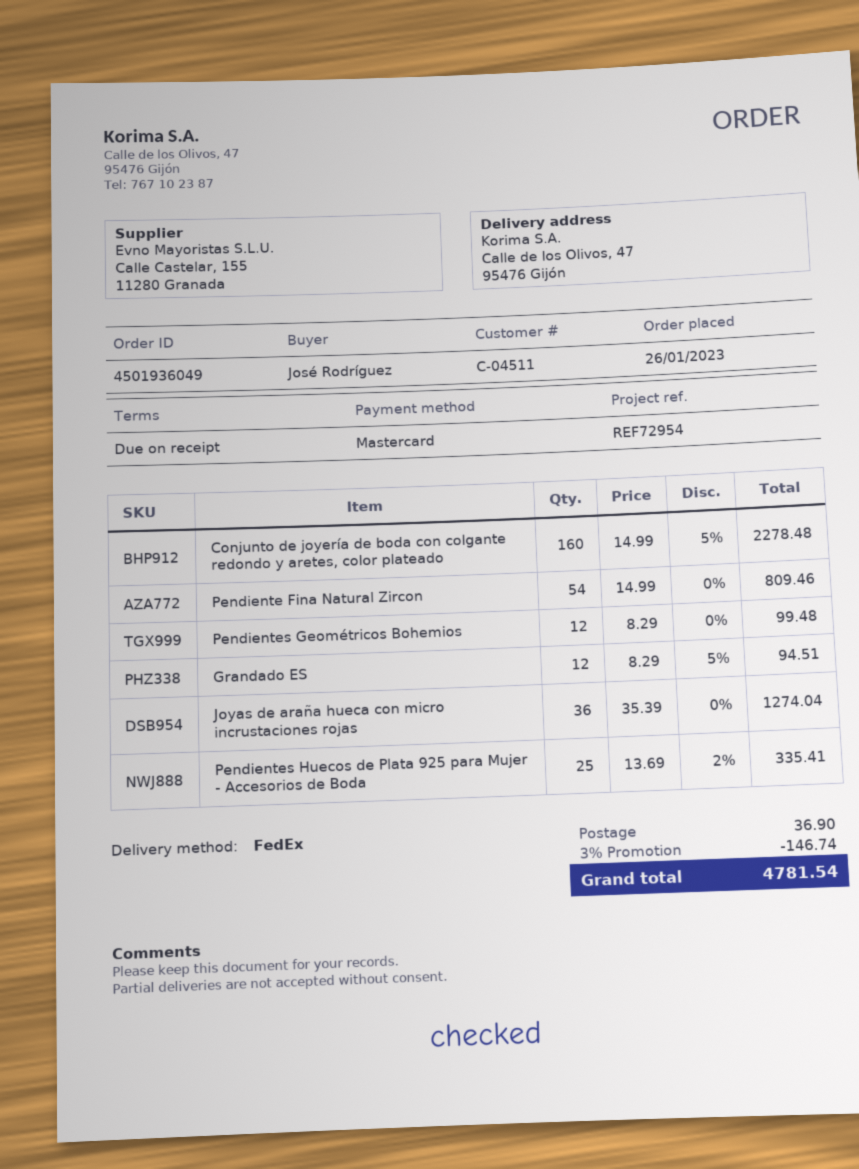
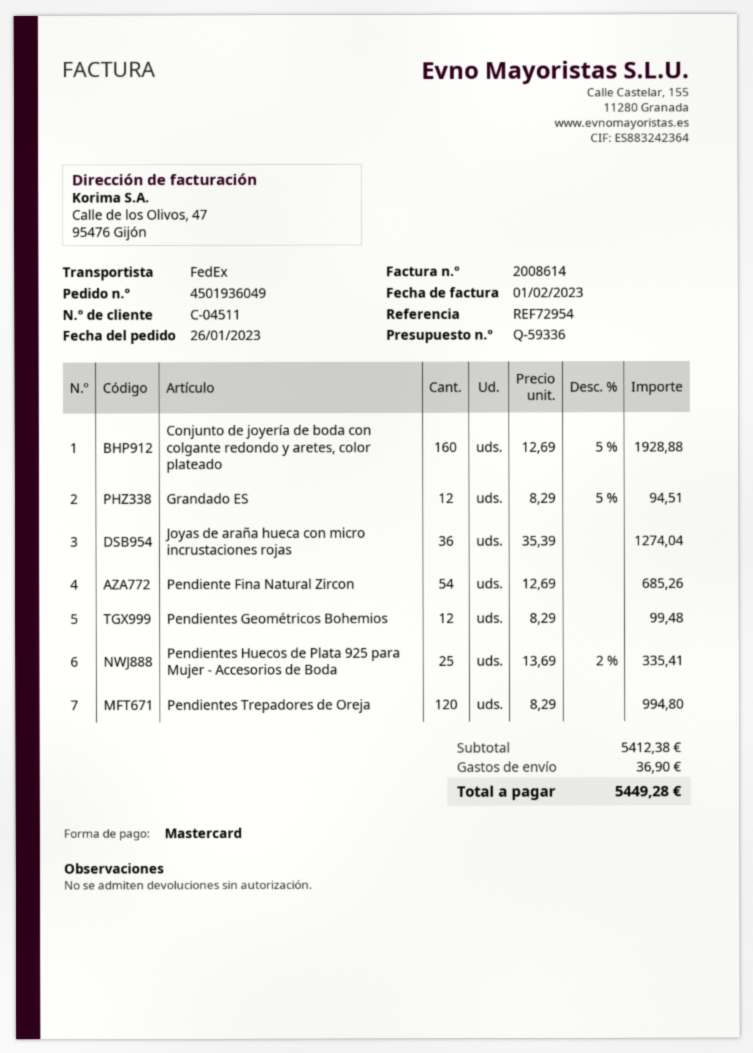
Conjunto de joyería de boda con colgante redondo y aretes, color plateado: 160 x 14.99 - 5% = 2278.48 -> 160 x 12.69 - 5% = 1928.88
Pendiente Fina Natural Zircon: 54 x 14.99 = 809.46 -> 54 x 12.69 = 685.26
Pendientes Trepadores de Oreja: none -> 120 x 8.29 = 994.80
discount: 3% = 146.74 -> none
total: 4781.54 -> 5449.28

